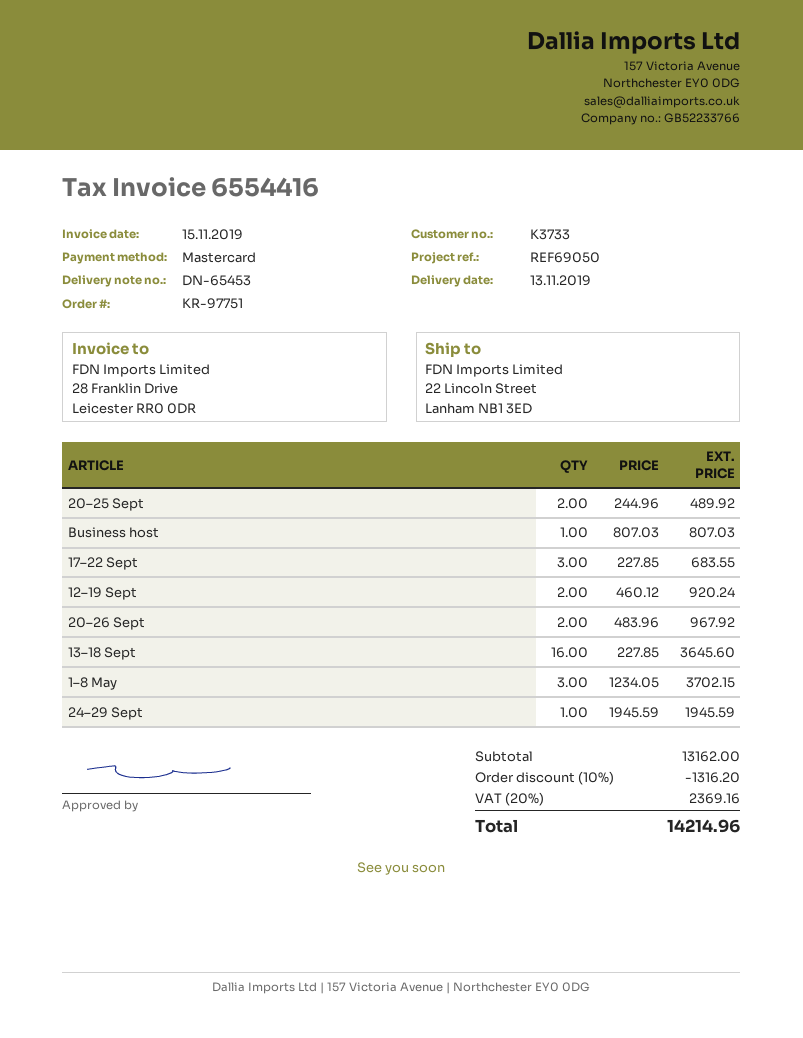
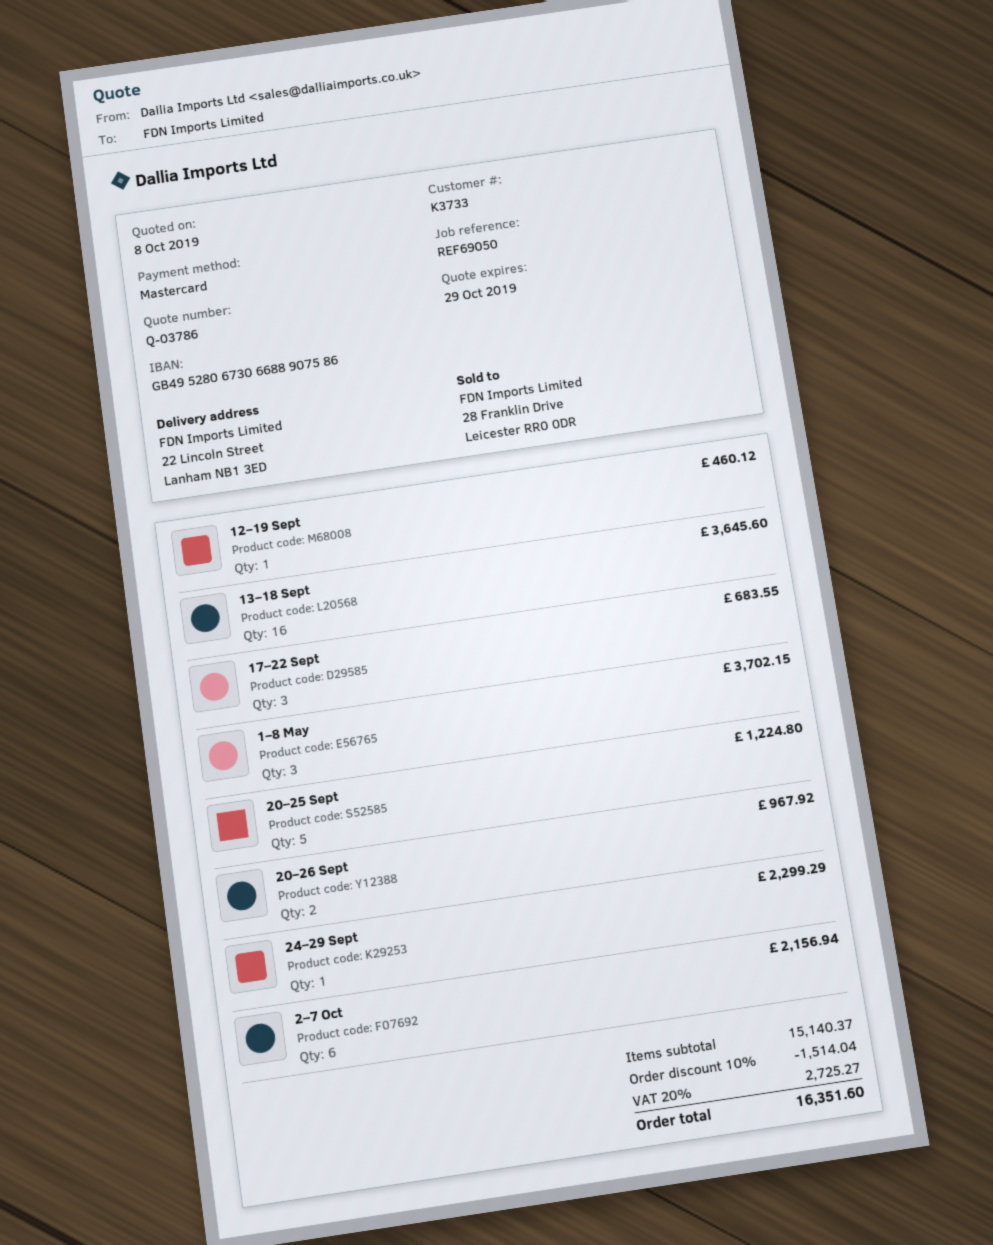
20–25 Sept: 2 for 489.92 -> 5 for 1224.80
Business host: 1 for 807.03 -> none
12–19 Sept: 2 for 920.24 -> 1 for 460.12
24–29 Sept: 1 for 1945.59 -> 1 for 2299.29
2–7 Oct: none -> 6 for 2156.94
subtotal: 13162.00 -> 15140.37
discount: 10% = 1316.20 -> 10% = 1514.04
tax: 20% = 2369.16 -> 20% = 2725.27
total: 14214.96 -> 16351.60

